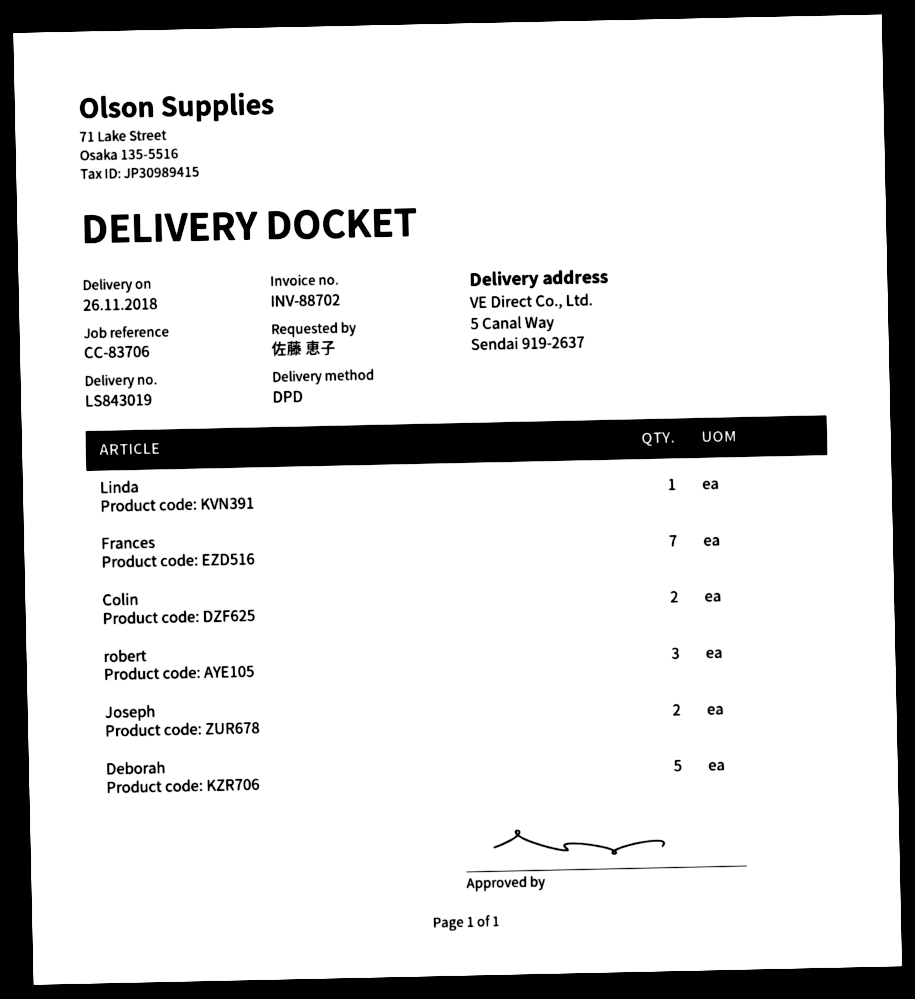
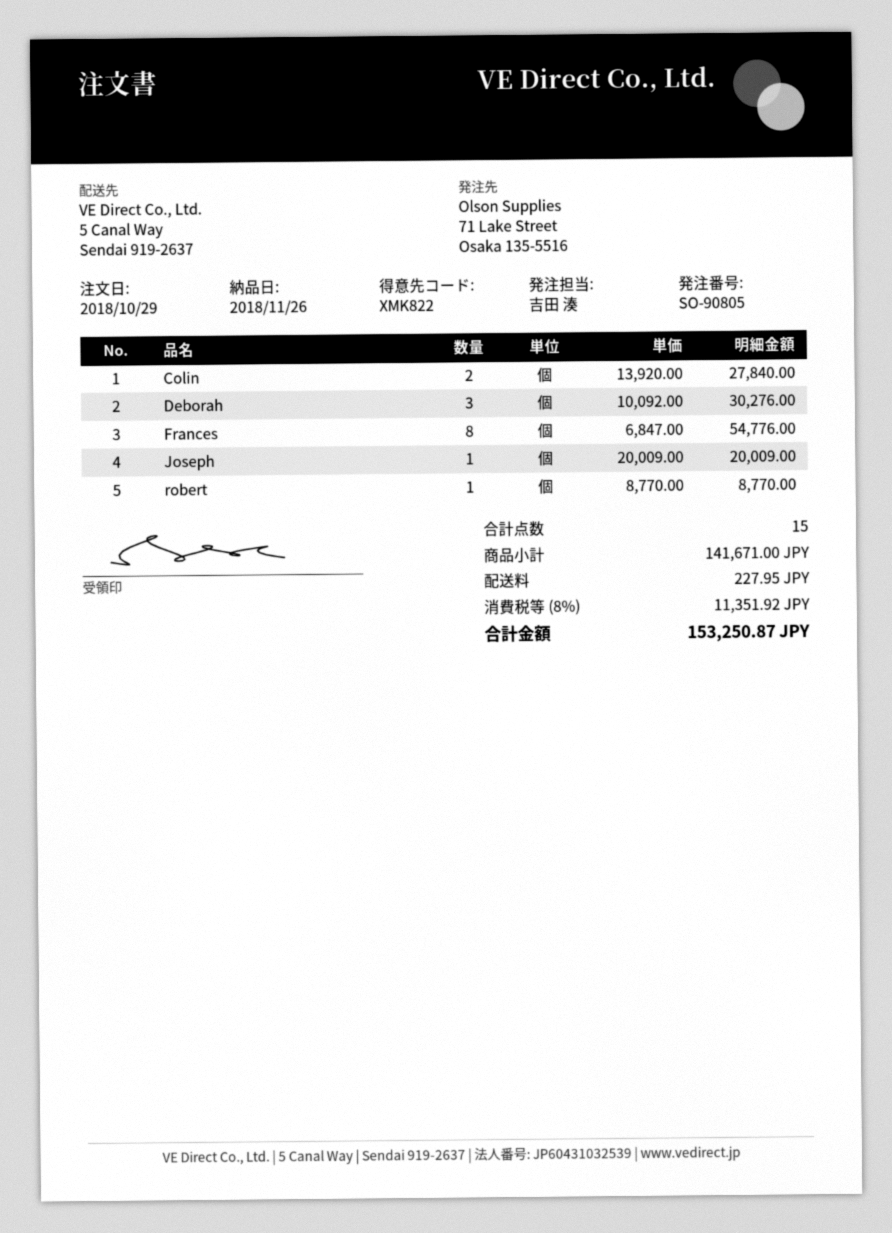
ordered by: 佐藤 恵子 -> 吉田 湊
Linda: 1 -> none
Frances: 7 -> 8
robert: 3 -> 1
Joseph: 2 -> 1
Deborah: 5 -> 3

